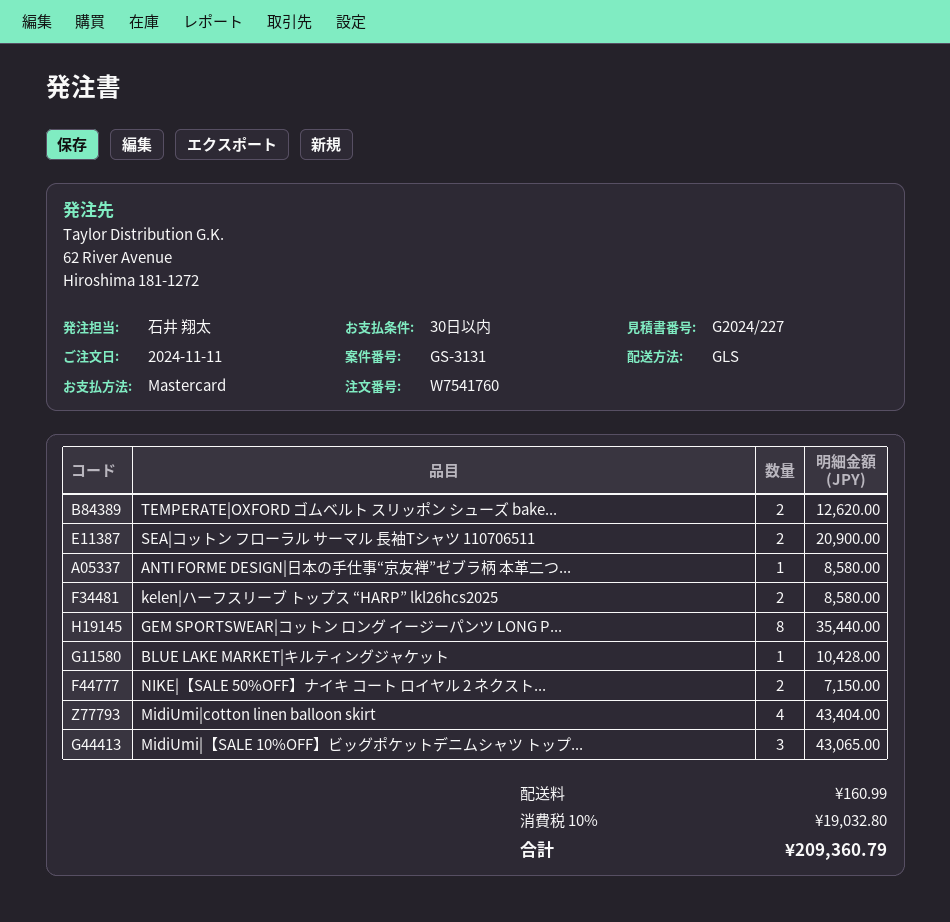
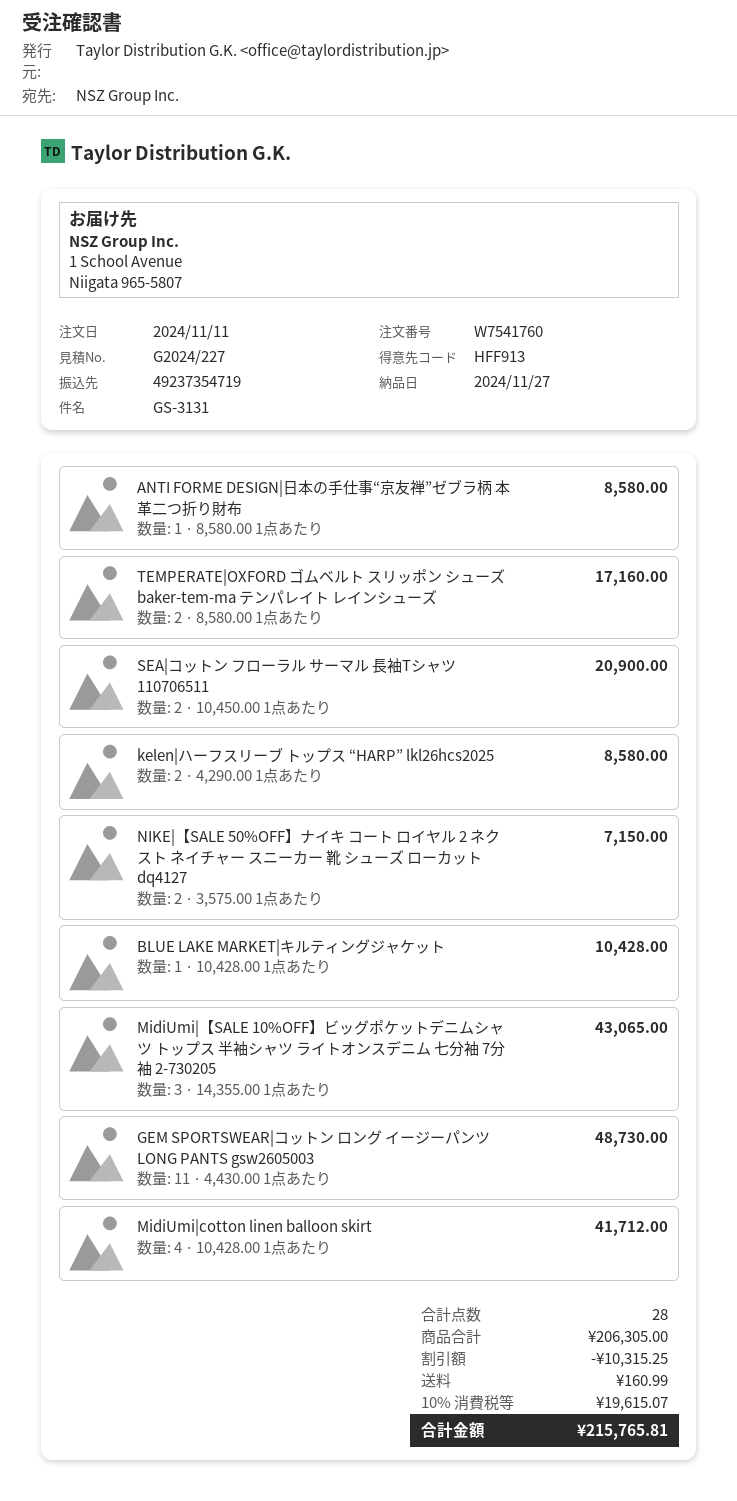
TEMPERATE|OXFORD ゴムベルト スリッポン シューズ bake...: 2 for 12620.00 -> 2 for 17160.00
GEM SPORTSWEAR|コットン ロング イージーパンツ LONG P...: 8 for 35440.00 -> 11 for 48730.00
MidiUmi|cotton linen balloon skirt: 4 for 43404.00 -> 4 for 41712.00
discount: none -> 10315.25
tax: 10% = 19032.80 -> 10% = 19615.07
total: 209360.79 -> 215765.81

